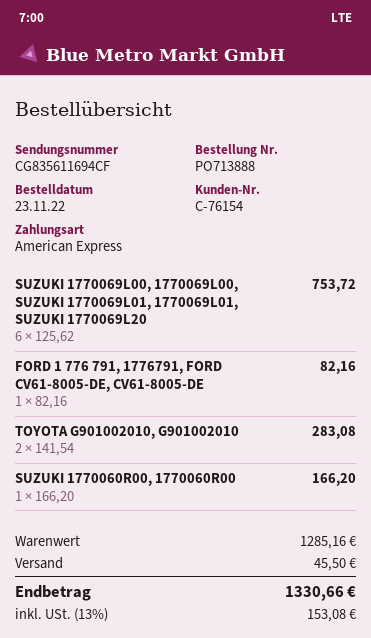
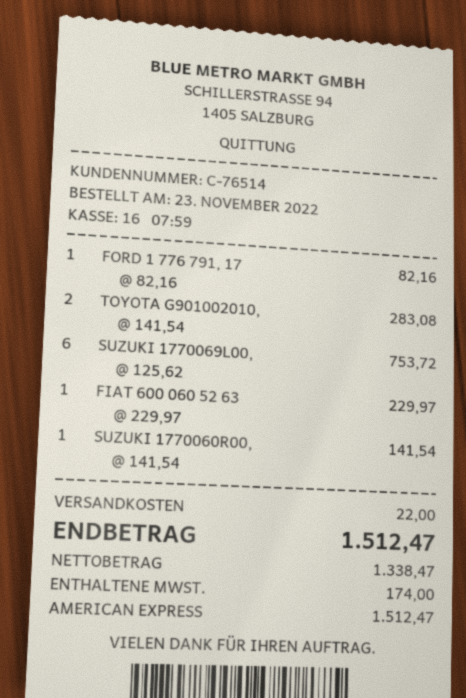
customer number: C-76154 -> C-76514
SUZUKI 1770060R00, 1770060R00: 1 x 166.20 = 166.20 -> 1 x 141.54 = 141.54
FIAT 600 060 52 63: none -> 1 x 229.97 = 229.97
shipping: 45.50 -> 22.00
tax: 153.08 -> 174.00
total: 1330.66 -> 1512.47

